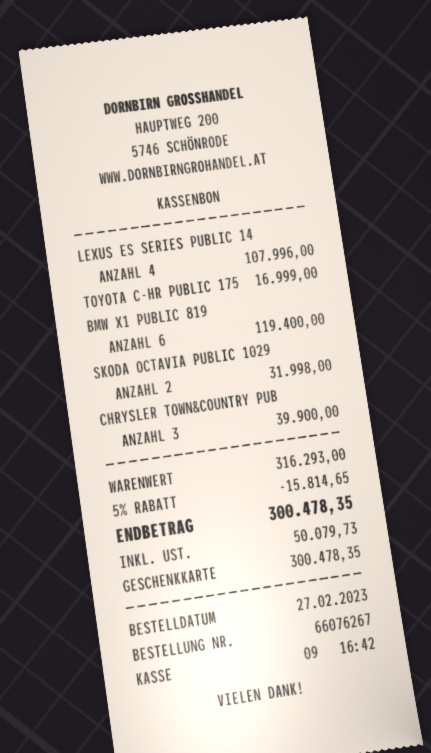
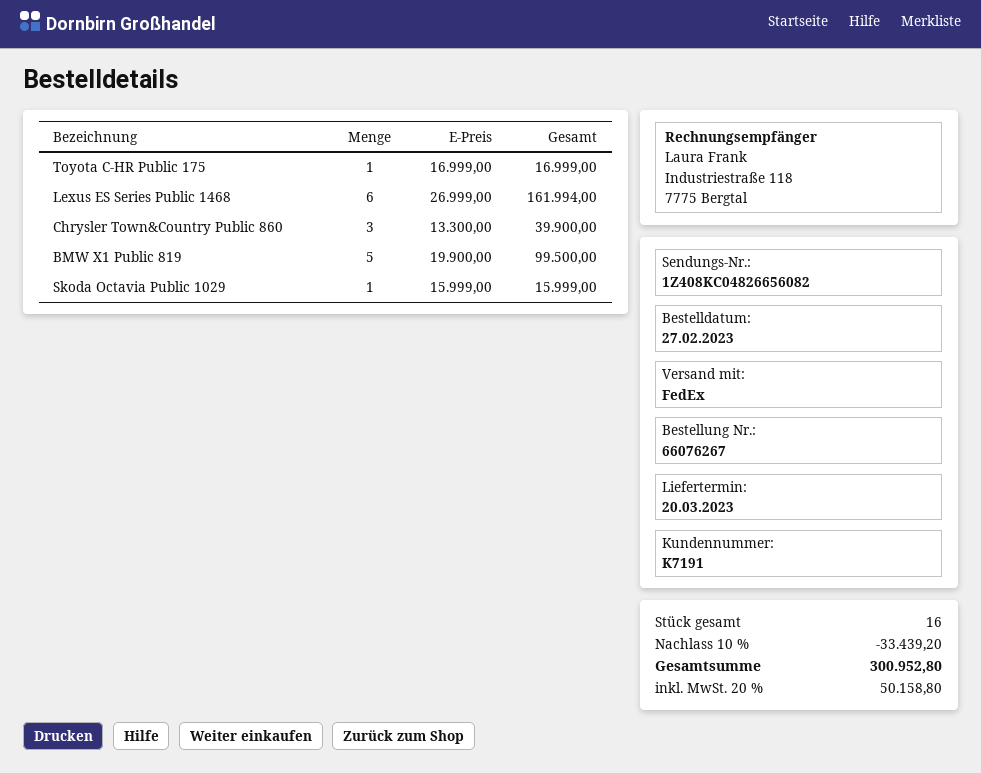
LEXUS ES SERIES PUBLIC 14: 4 for 107996.00 -> 6 for 161994.00
BMW X1 PUBLIC 819: 6 for 119400.00 -> 5 for 99500.00
SKODA OCTAVIA PUBLIC 1029: 2 for 31998.00 -> 1 for 15999.00
discount: 5% = 15814.65 -> 10% = 33439.20
tax: 50079.73 -> 50158.80
total: 300478.35 -> 300952.80

